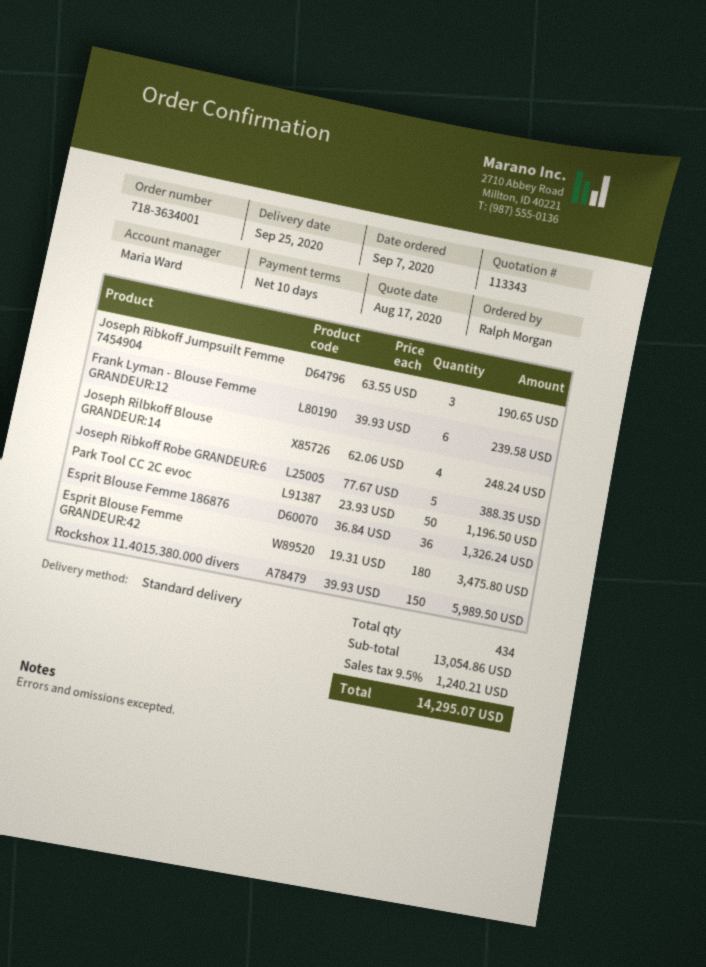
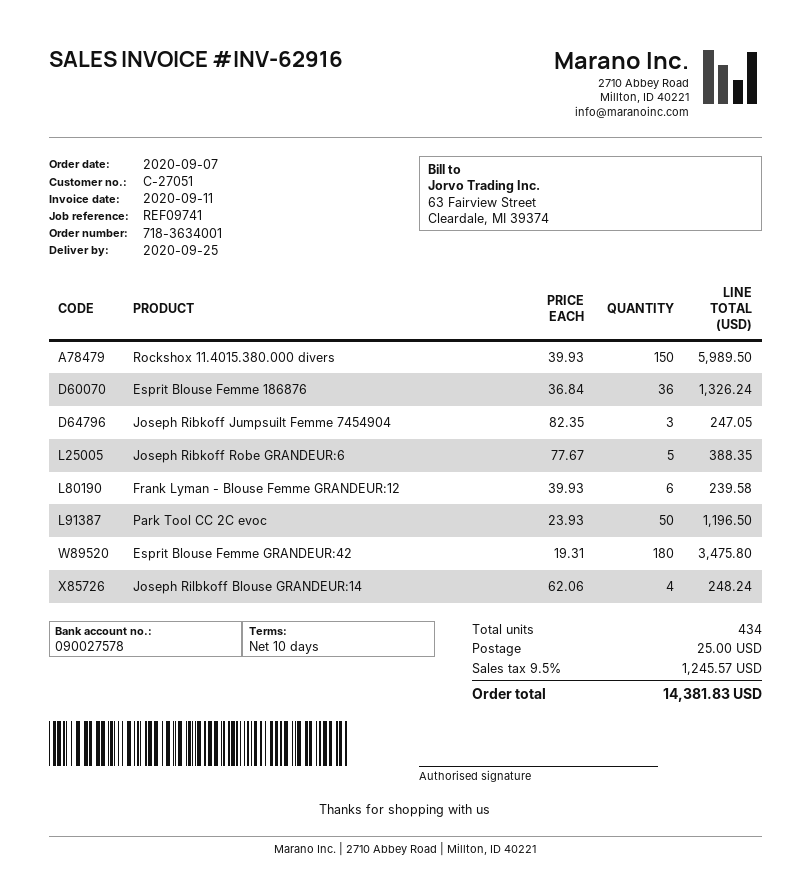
Joseph Ribkoff Jumpsuilt Femme 7454904: 3 x 63.55 = 190.65 -> 3 x 82.35 = 247.05
shipping: none -> 25.00
tax: 9.5% = 1240.21 -> 9.5% = 1245.57
total: 14295.07 -> 14381.83

